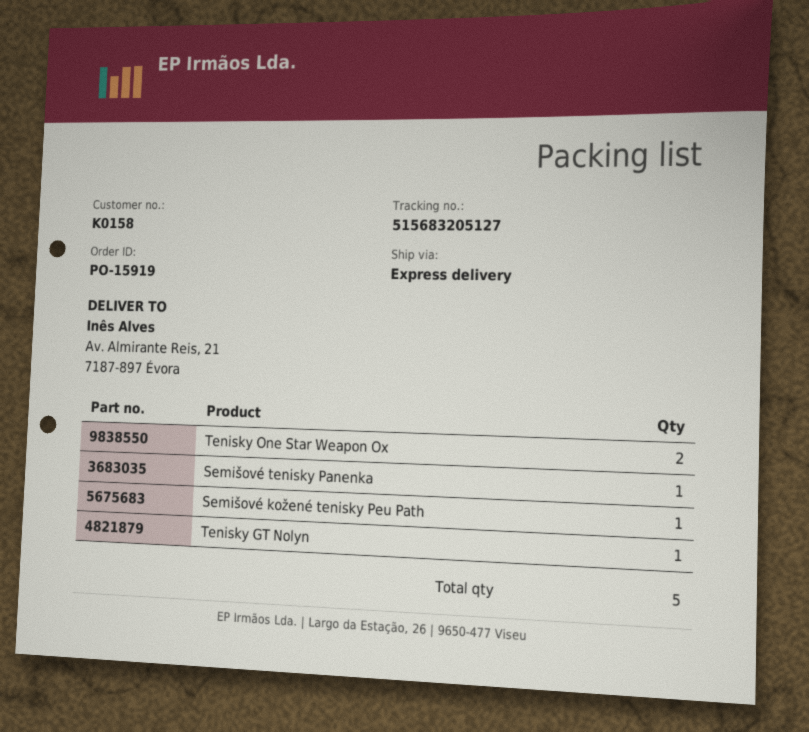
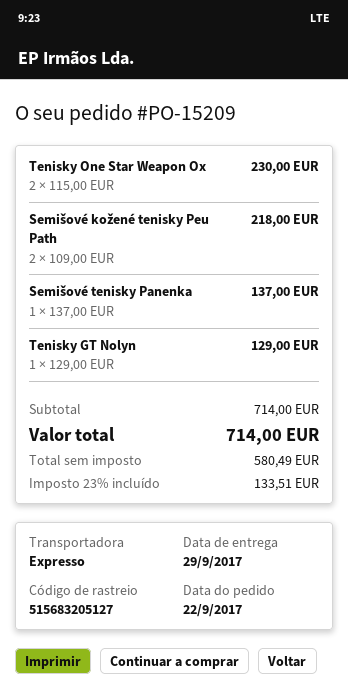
order number: PO-15919 -> PO-15209
Semišové kožené tenisky Peu Path: 1 -> 2

